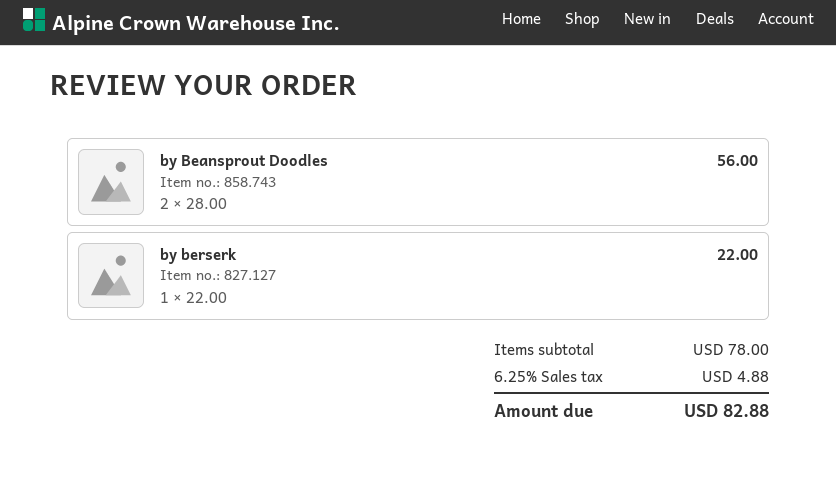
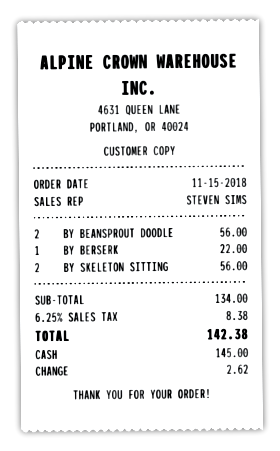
BY SKELETON SITTING: none -> 2 for 56.00
subtotal: 78.00 -> 134.00
tax: 6.25% = 4.88 -> 6.25% = 8.38
total: 82.88 -> 142.38

